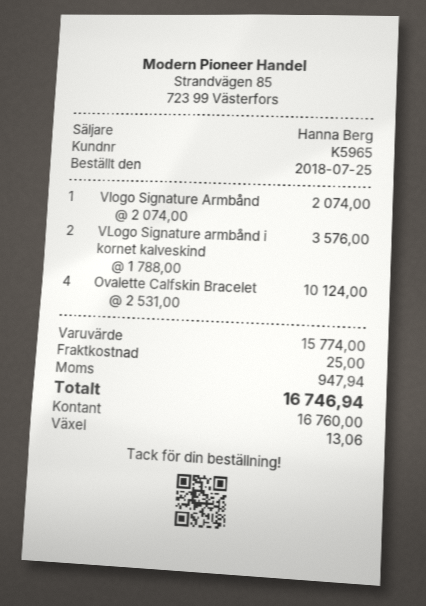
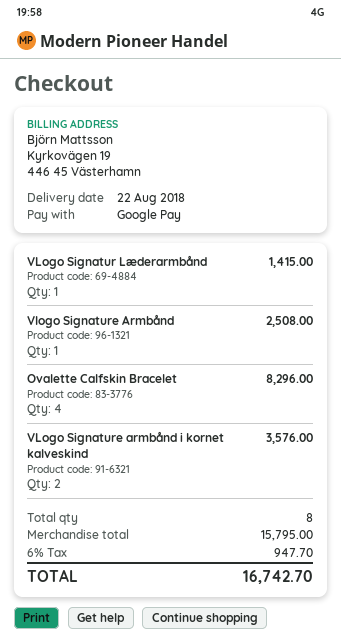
payment method: cash -> Google Pay
Vlogo Signature Armbånd: 1 for 2074.00 -> 1 for 2508.00
Ovalette Calfskin Bracelet: 4 for 10124.00 -> 4 for 8296.00
VLogo Signatur Læderarmbånd: none -> 1 for 1415.00
subtotal: 15774.00 -> 15795.00
shipping: 25.00 -> none
tax: 947.94 -> 947.70
total: 16746.94 -> 16742.70

